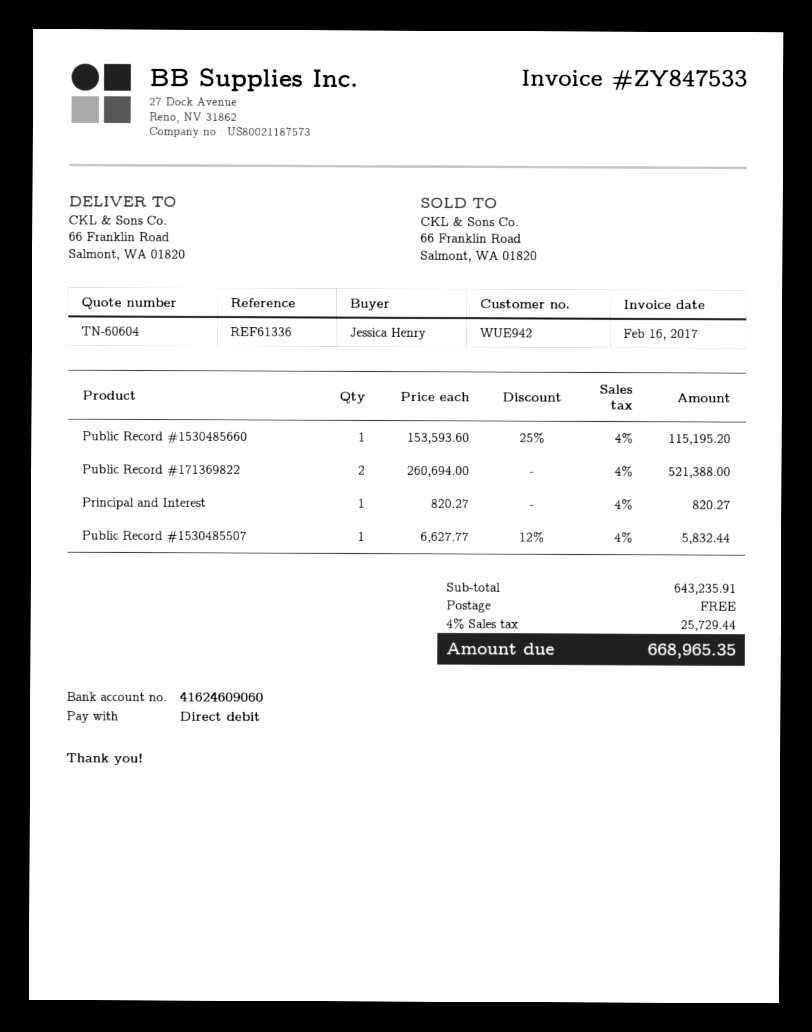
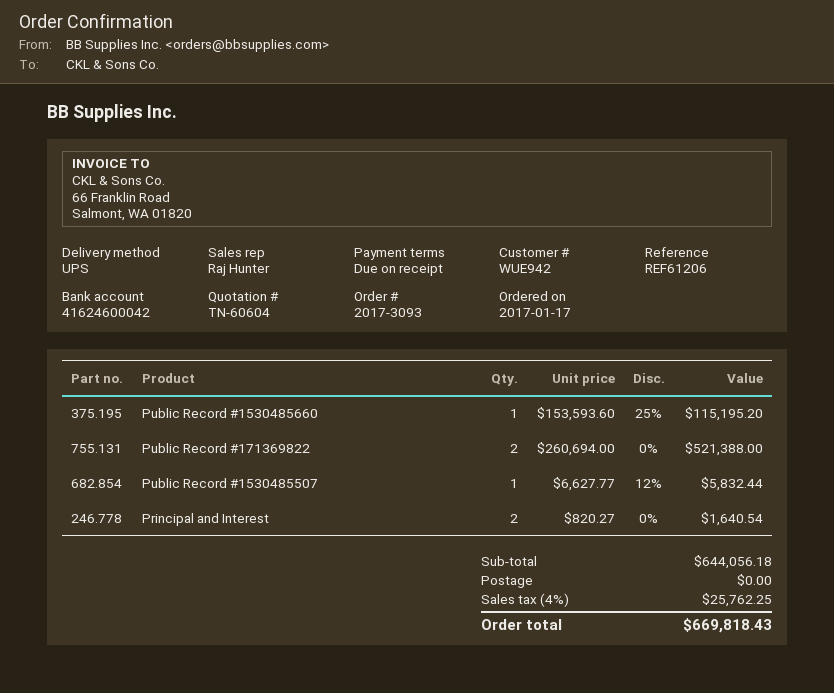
reference: REF61336 -> REF61206
bank account: 41624609060 -> 41624600042
Principal and Interest: 1 x 820.27 = 820.27 -> 2 x 820.27 = 1640.54
subtotal: 643235.91 -> 644056.18
tax: 4% = 25729.44 -> 4% = 25762.25
total: 668965.35 -> 669818.43

